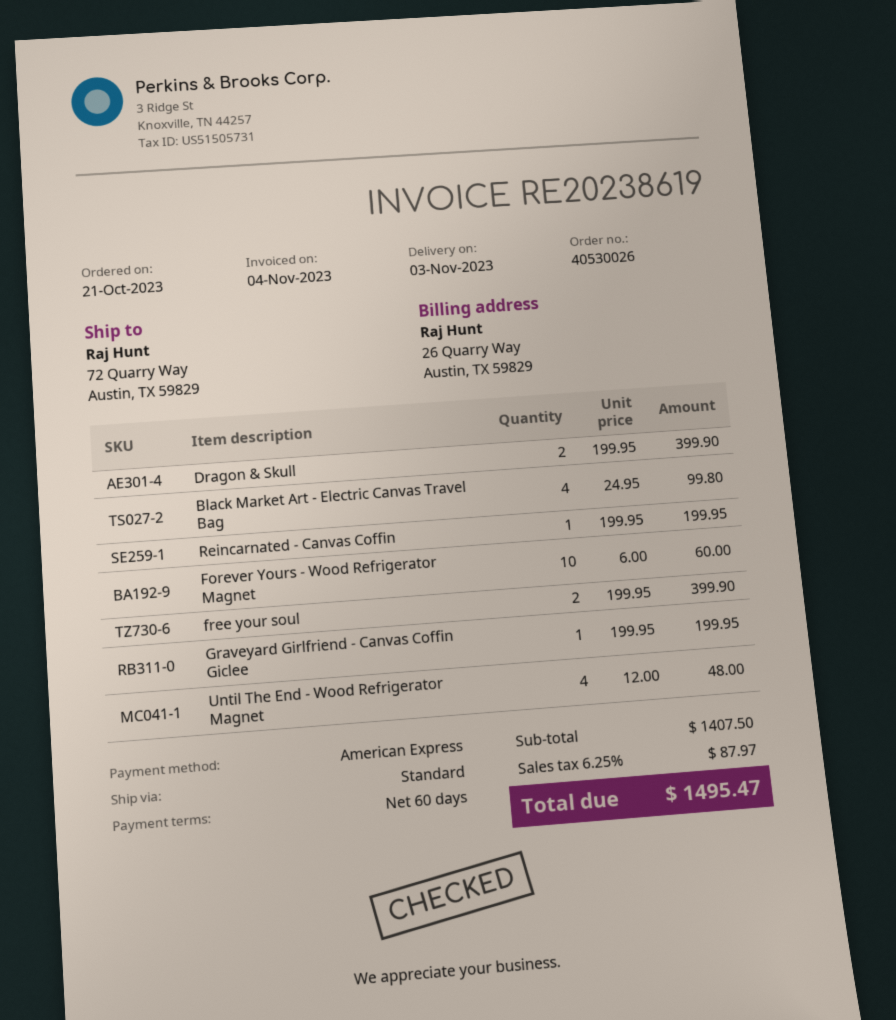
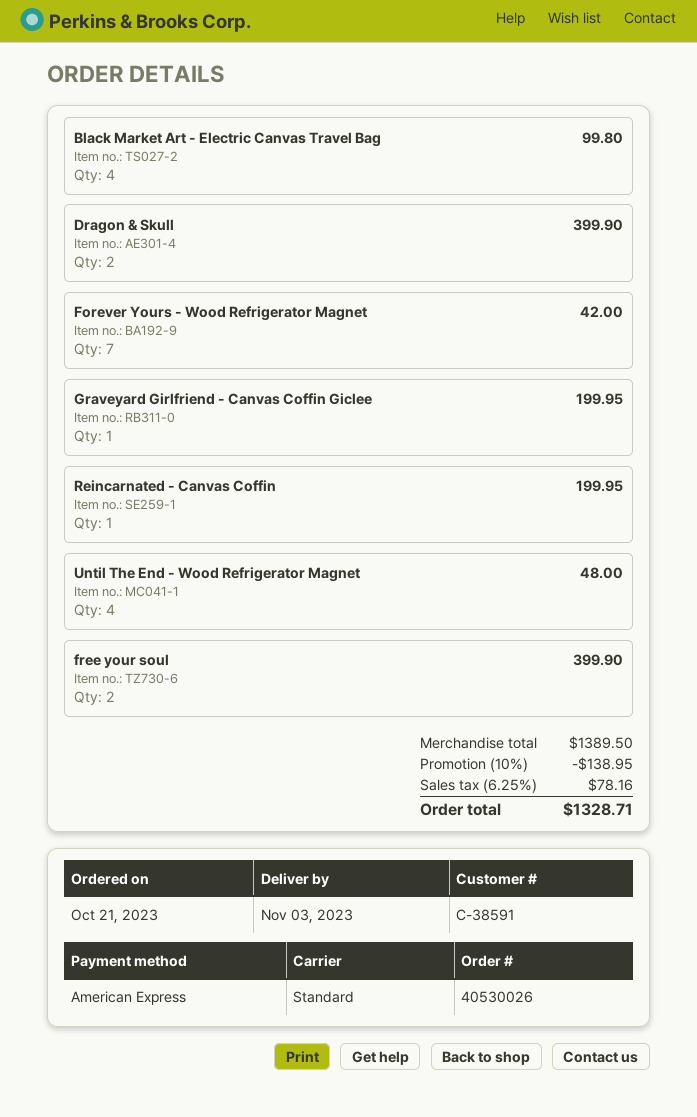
Forever Yours - Wood Refrigerator Magnet: 10 for 60.00 -> 7 for 42.00
subtotal: 1407.50 -> 1389.50
discount: none -> 10% = 138.95
tax: 6.25% = 87.97 -> 6.25% = 78.16
total: 1495.47 -> 1328.71

